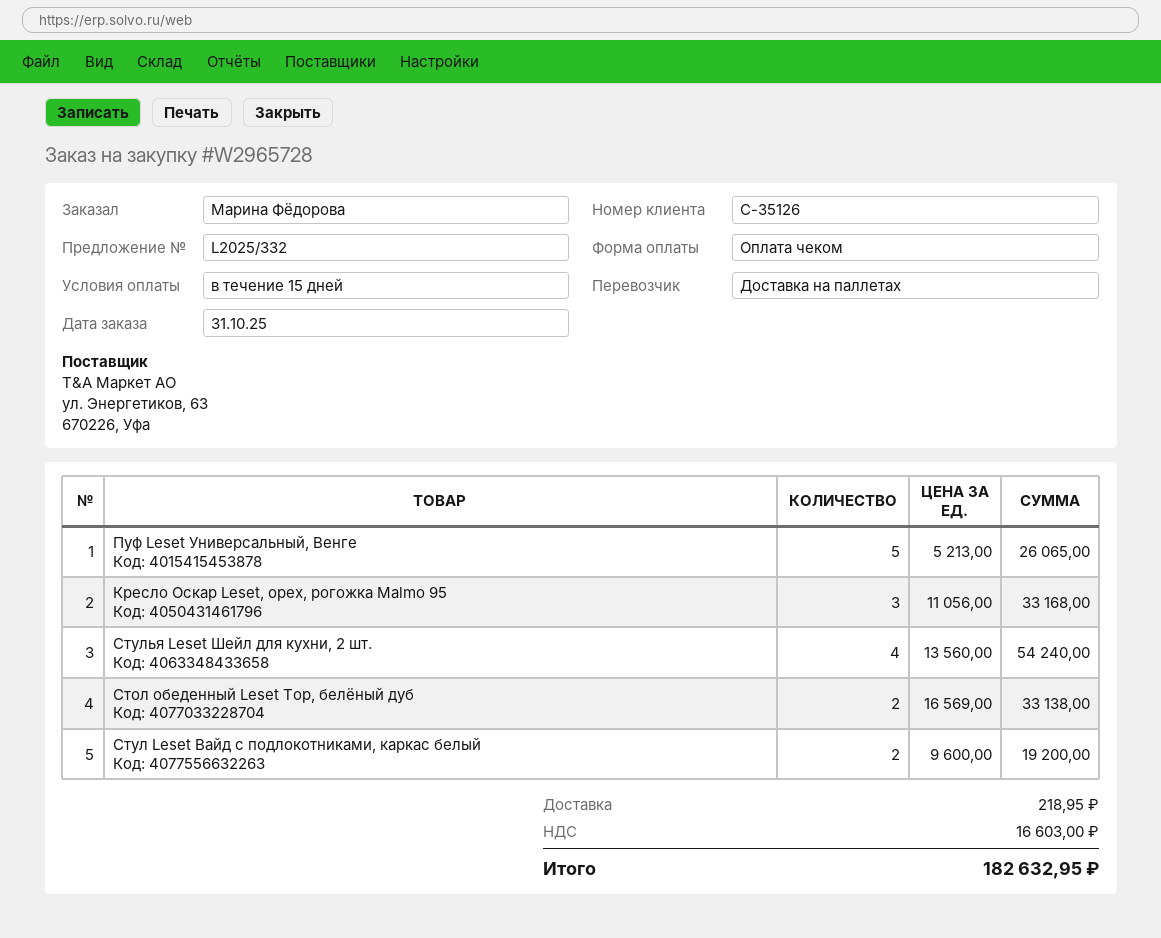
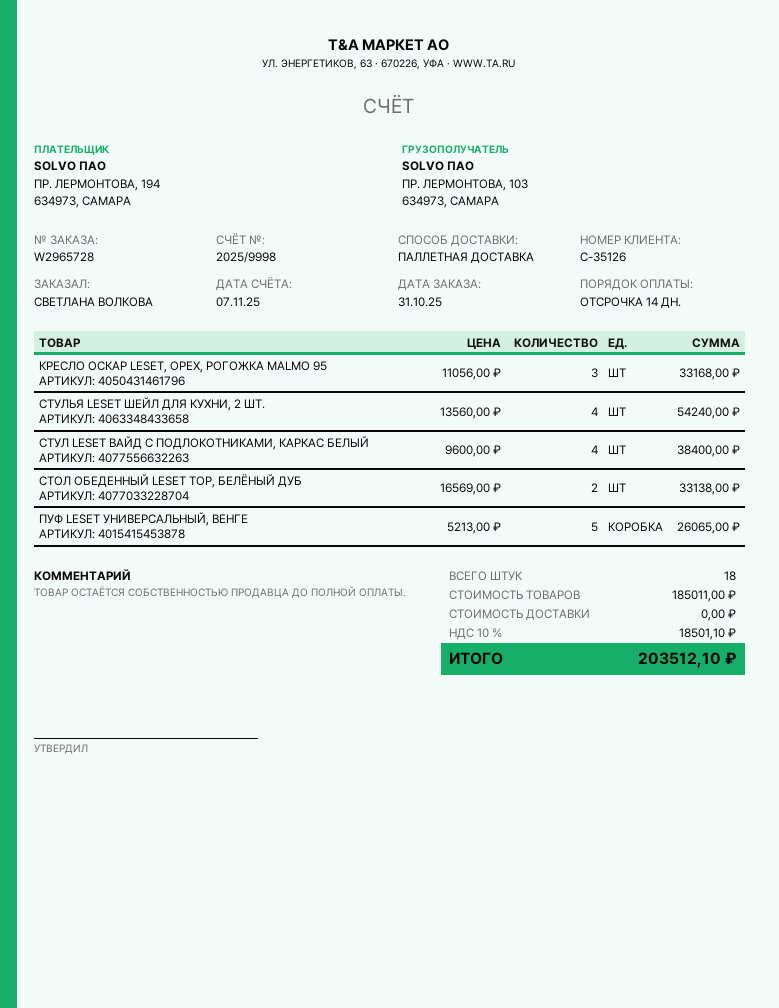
payment terms: 15 days -> 14 days
ordered by: Марина Фёдорова -> СВЕТЛАНА ВОЛКОВА
Стул Leset Вайд с подлокотниками, каркас белый: 2 x 9600.00 = 19200.00 -> 4 x 9600.00 = 38400.00
shipping: 218.95 -> 0.00
tax: 16603.00 -> 18501.10
total: 182632.95 -> 203512.10

